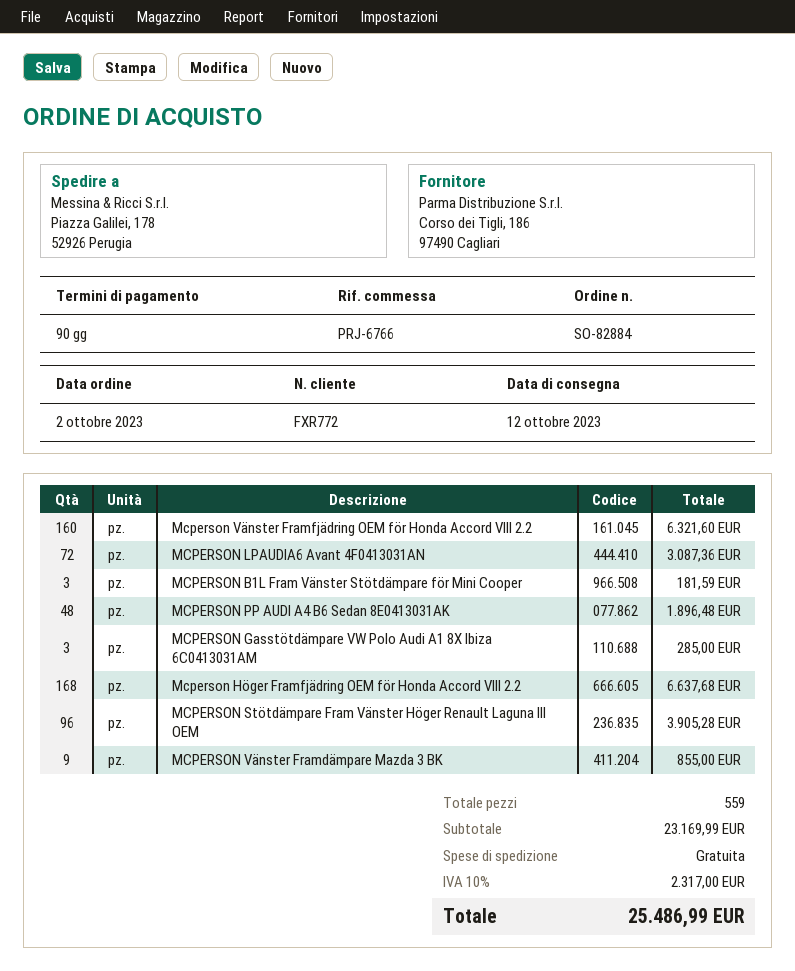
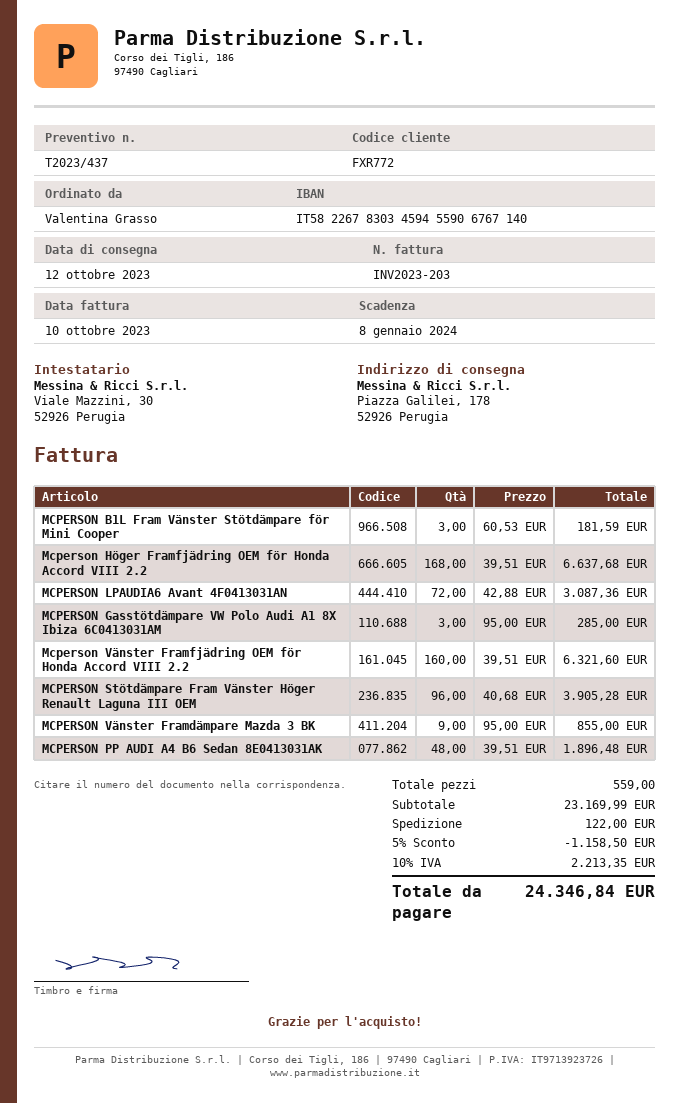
discount: none -> 5% = 1158.50
shipping: 0.00 -> 122.00
tax: 10% = 2317.00 -> 10% = 2213.35
total: 25486.99 -> 24346.84

